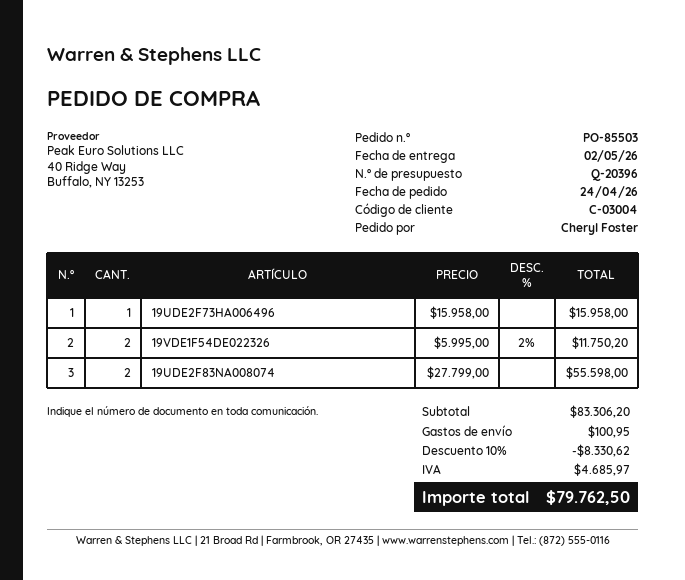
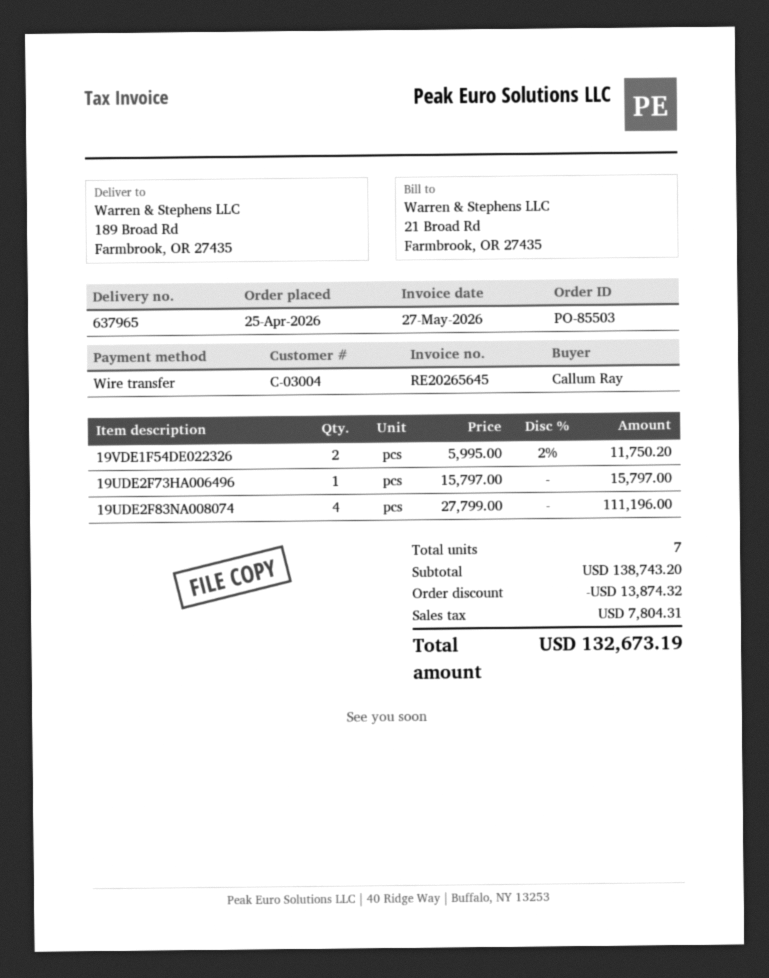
order date: 2026-04-24 -> 2026-04-25
ordered by: Cheryl Foster -> Callum Ray
19UDE2F73HA006496: 1 x 15958.00 = 15958.00 -> 1 x 15797.00 = 15797.00
19UDE2F83NA008074: 2 x 27799.00 = 55598.00 -> 4 x 27799.00 = 111196.00
subtotal: 83306.20 -> 138743.20
discount: 8330.62 -> 13874.32
shipping: 100.95 -> none
tax: 4685.97 -> 7804.31
total: 79762.50 -> 132673.19

